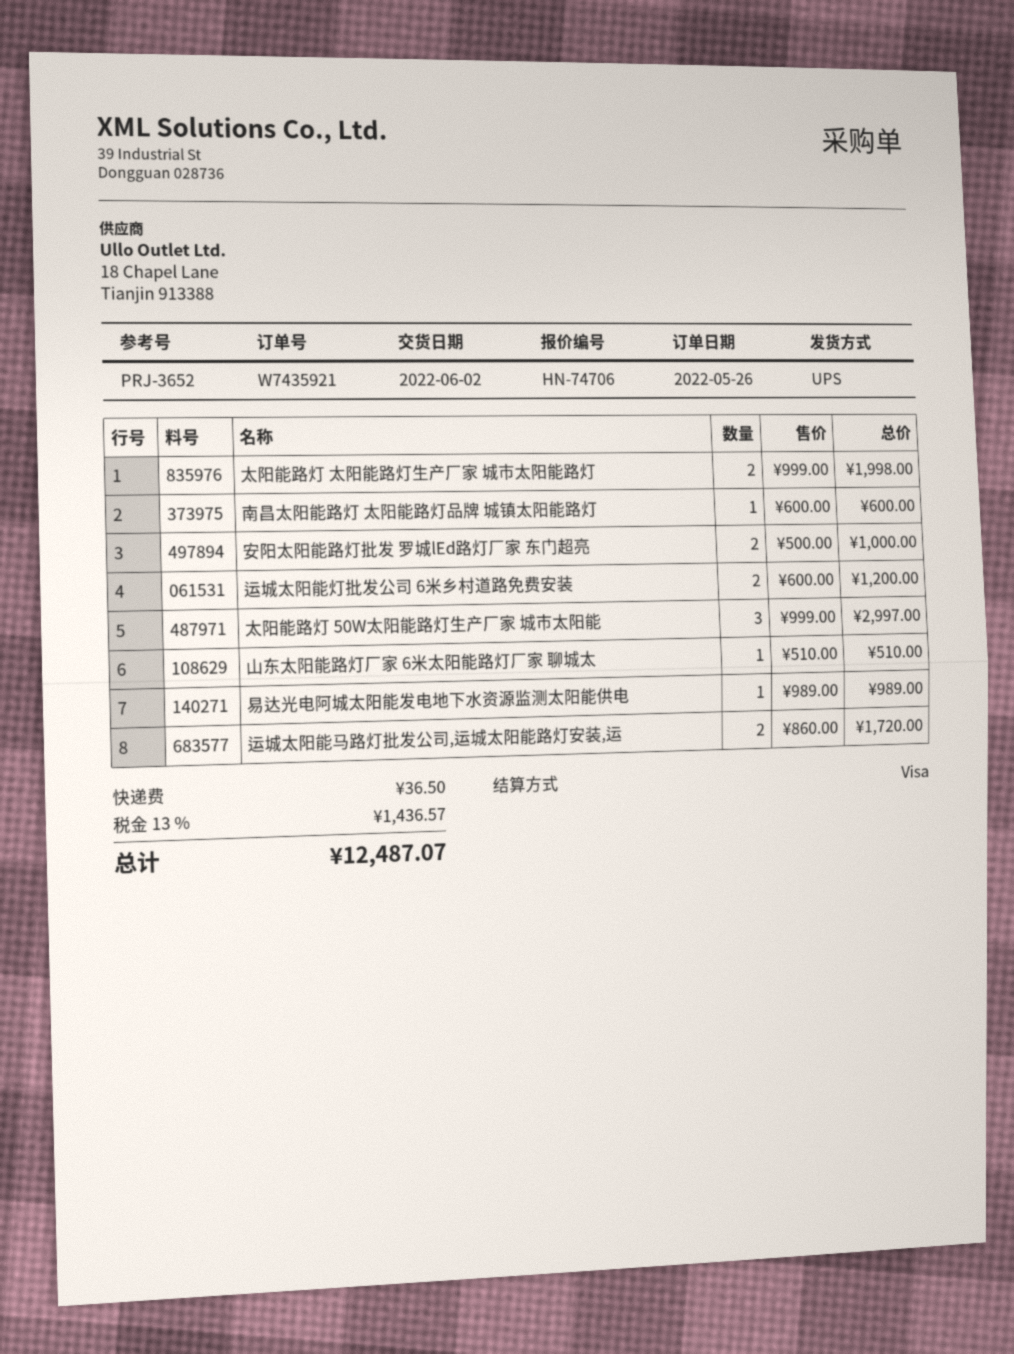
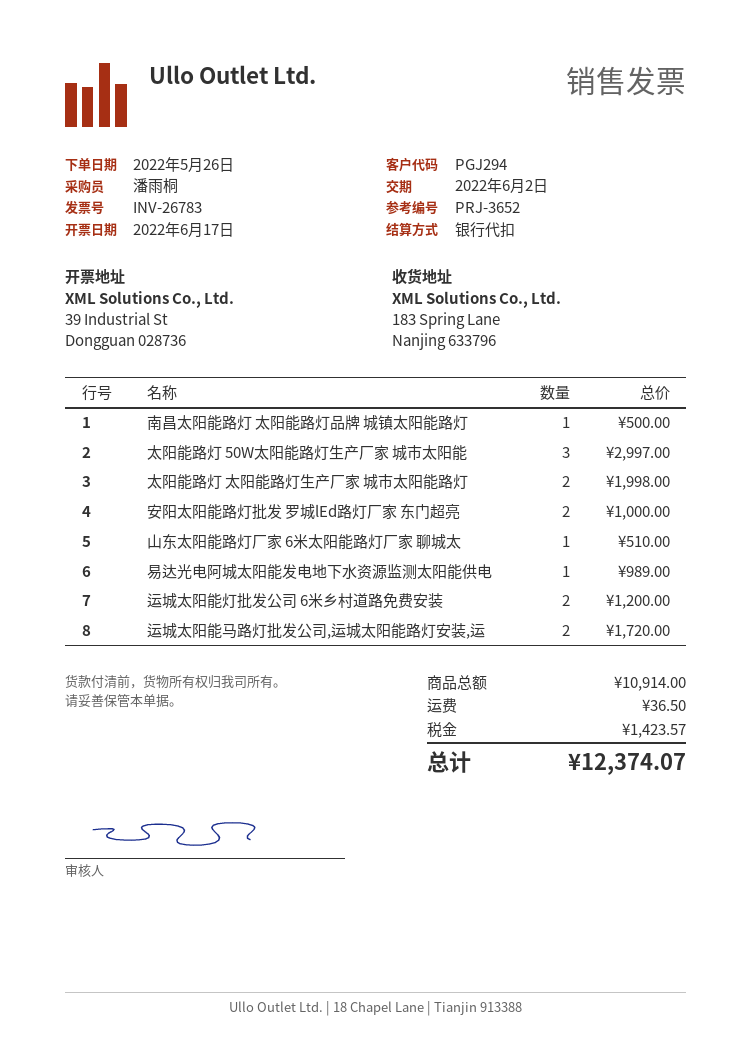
payment method: Visa -> direct debit
南昌太阳能路灯 太阳能路灯品牌 城镇太阳能路灯: 1 for 600.00 -> 1 for 500.00
tax: 1436.57 -> 1423.57
total: 12487.07 -> 12374.07

